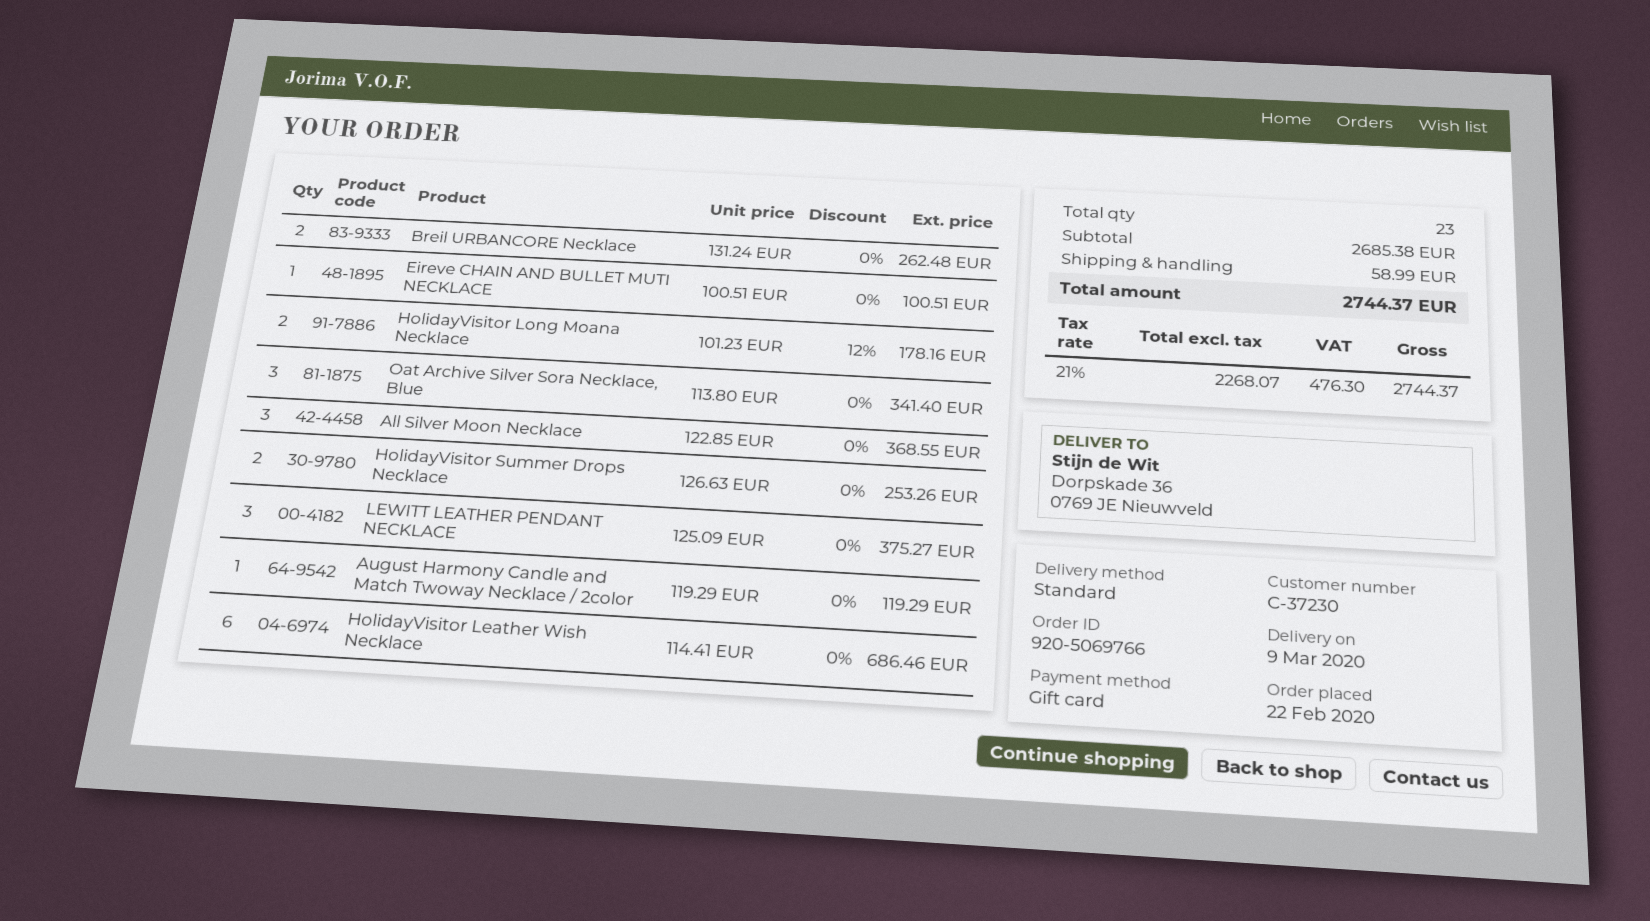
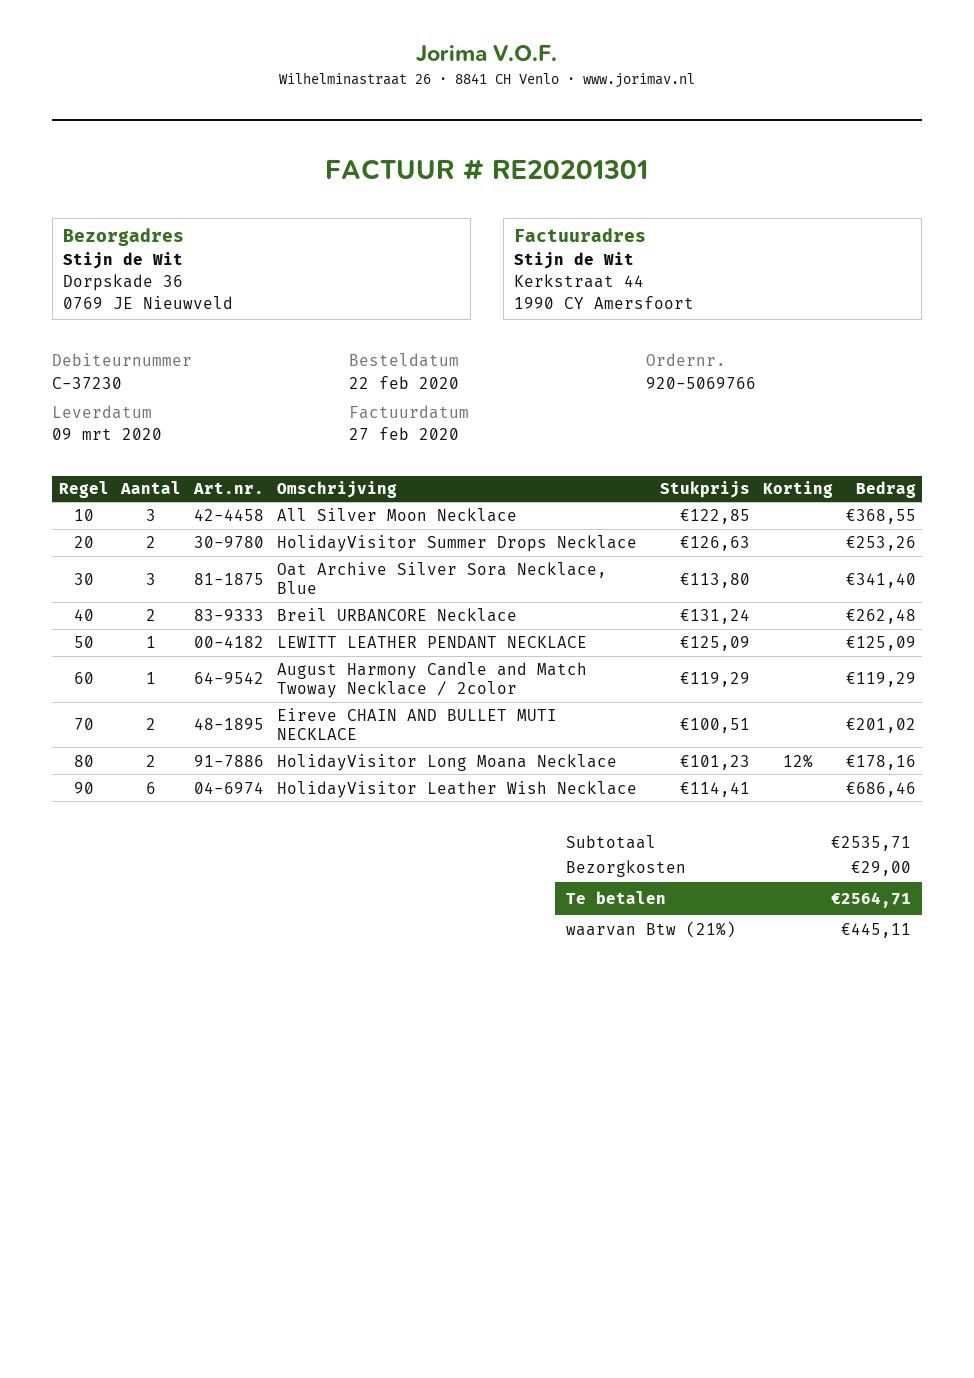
Eireve CHAIN AND BULLET MUTI NECKLACE: 1 x 100.51 = 100.51 -> 2 x 100.51 = 201.02
LEWITT LEATHER PENDANT NECKLACE: 3 x 125.09 = 375.27 -> 1 x 125.09 = 125.09
subtotal: 2685.38 -> 2535.71
shipping: 58.99 -> 29.00
tax: 21% = 476.30 -> 21% = 445.11
total: 2744.37 -> 2564.71

